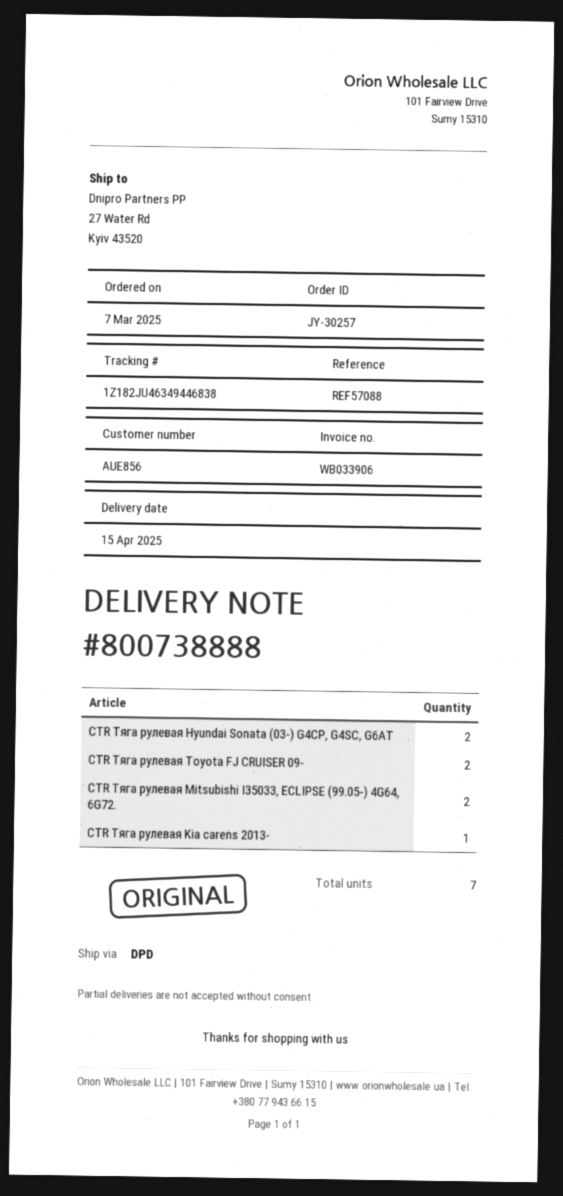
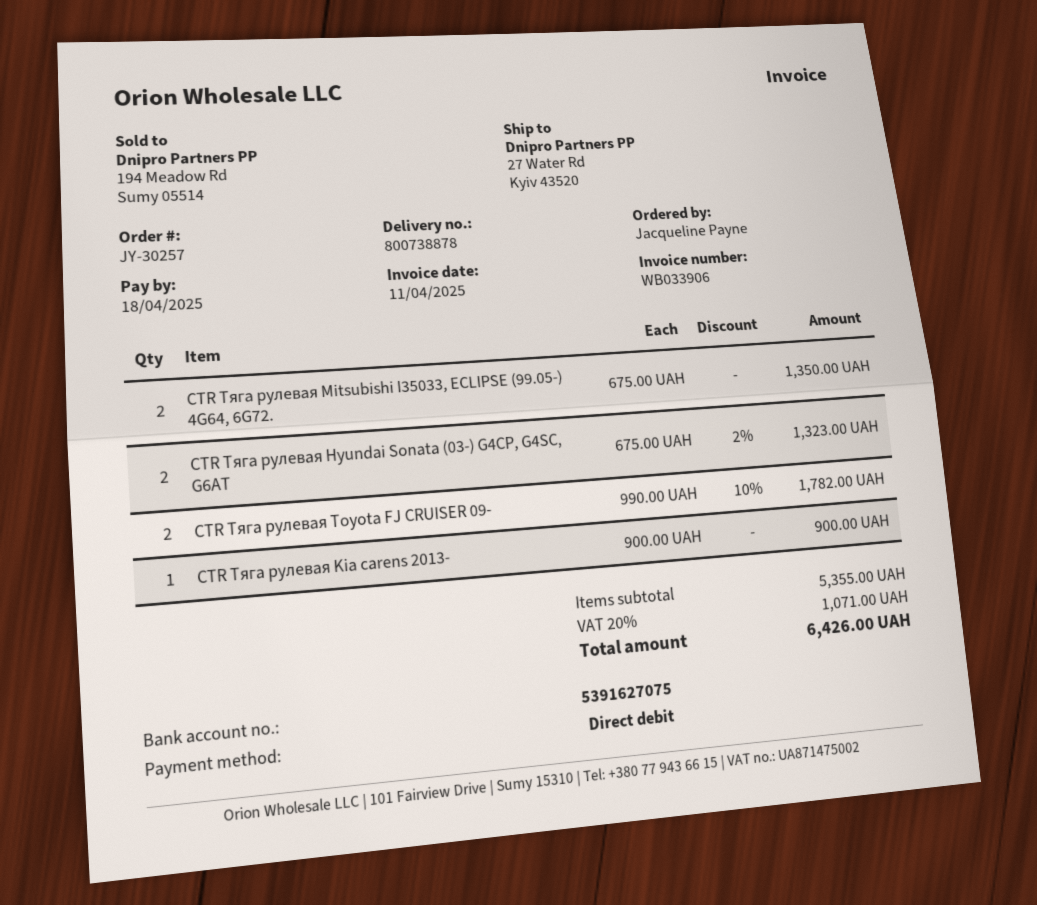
delivery note number: 800738888 -> 800738878

